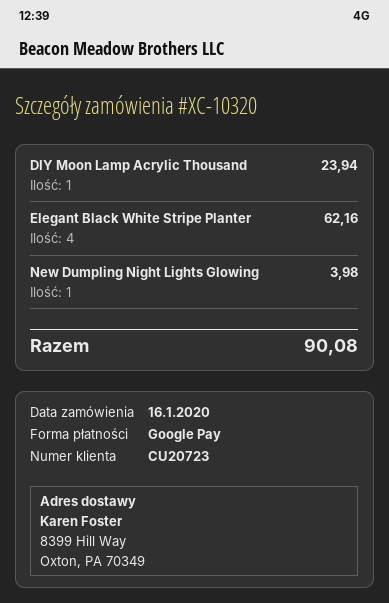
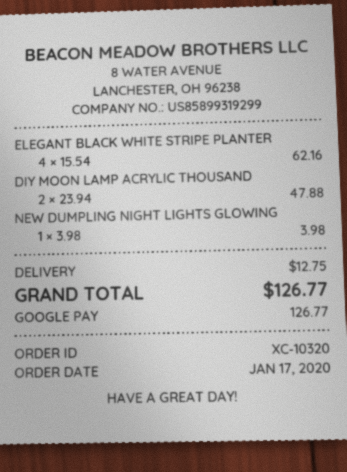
order date: 2020-01-16 -> 2020-01-17
DIY Moon Lamp Acrylic Thousand: 1 for 23.94 -> 2 for 47.88
shipping: none -> 12.75
total: 90.08 -> 126.77

